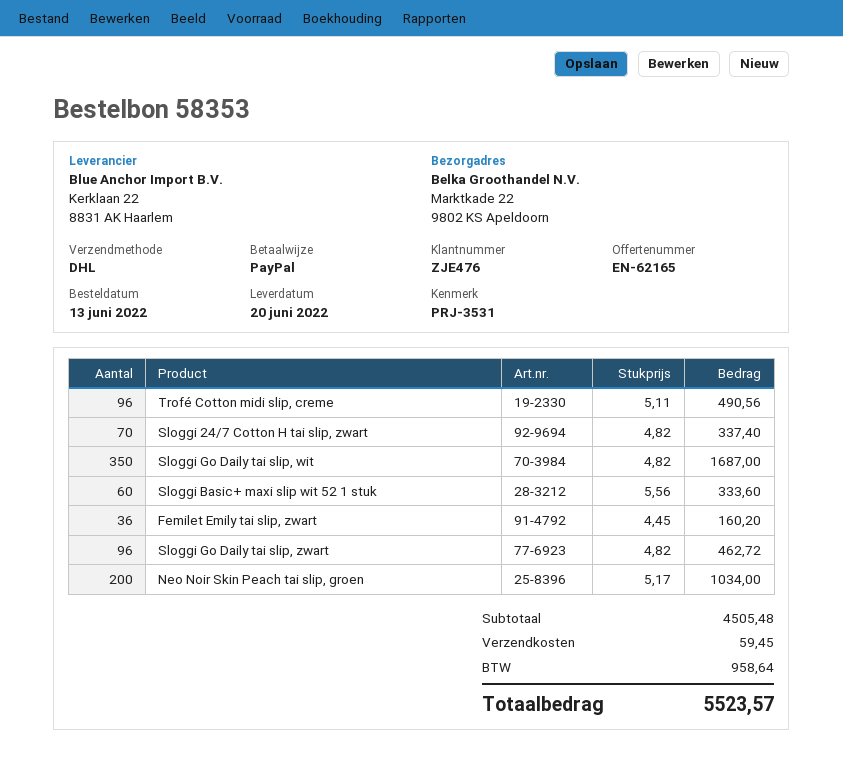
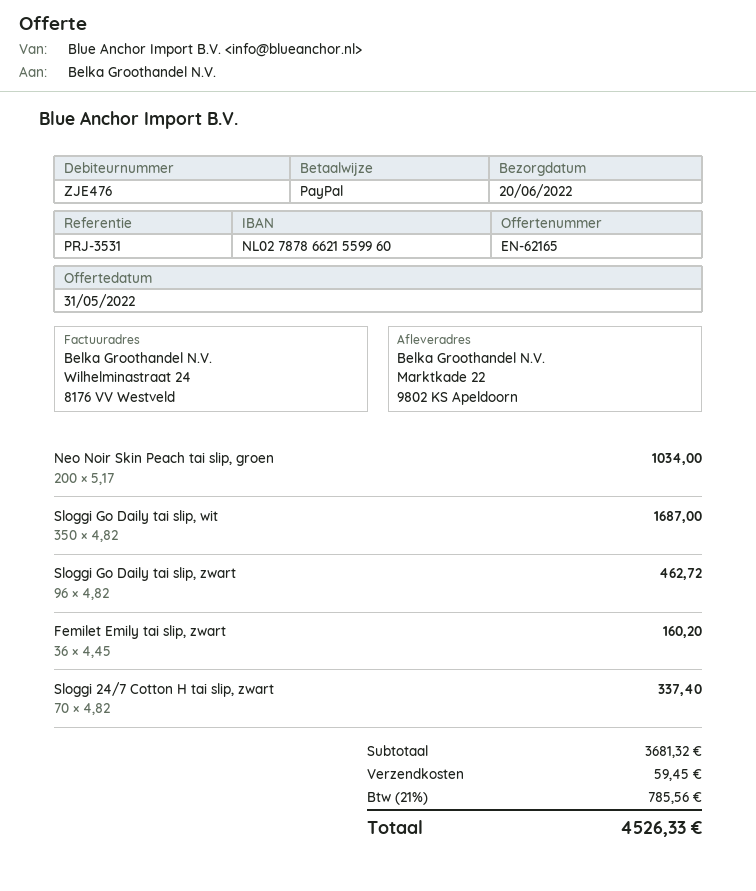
Trofé Cotton midi slip, creme: 96 x 5.11 = 490.56 -> none
Sloggi Basic+ maxi slip wit 52 1 stuk: 60 x 5.56 = 333.60 -> none
subtotal: 4505.48 -> 3681.32
tax: 958.64 -> 785.56
total: 5523.57 -> 4526.33

